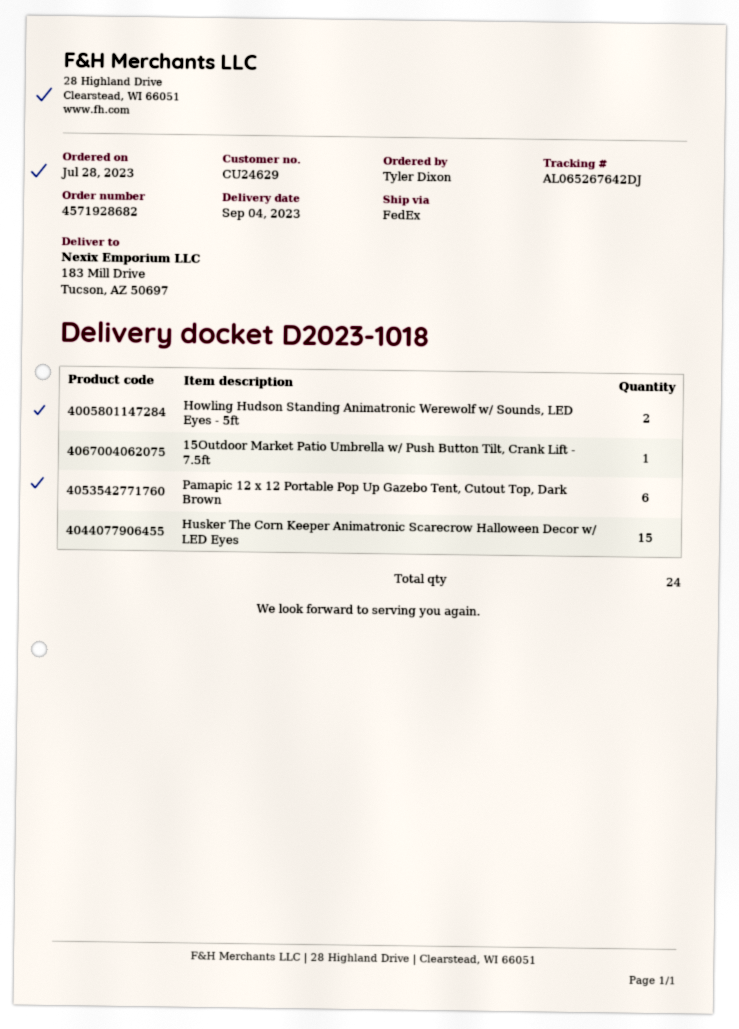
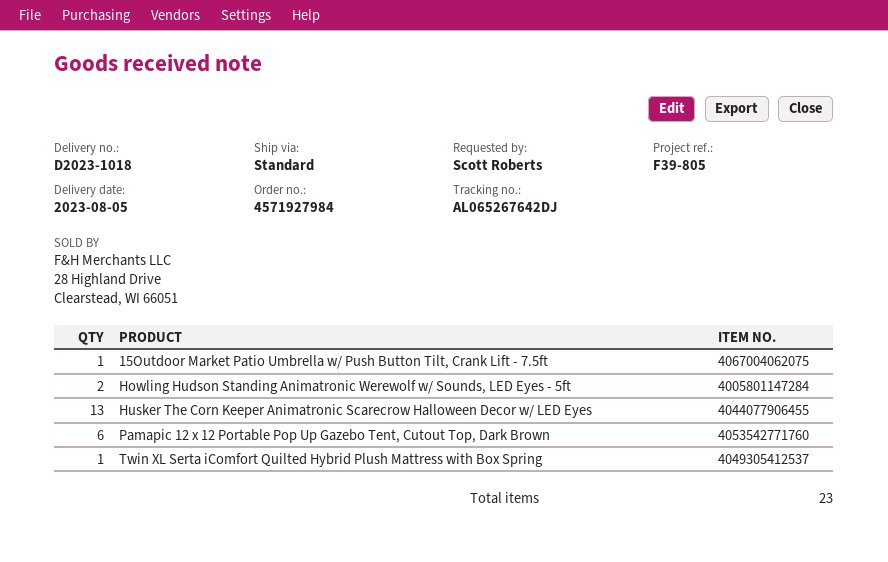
order number: 4571928682 -> 4571927984
delivery date: 2023-09-04 -> 2023-08-05
ordered by: Tyler Dixon -> Scott Roberts
shipping method: FedEx -> standard
Husker The Corn Keeper Animatronic Scarecrow Halloween Decor w/ LED Eyes: 15 -> 13
Twin XL Serta iComfort Quilted Hybrid Plush Mattress with Box Spring: none -> 1
total quantity: 24 -> 23

